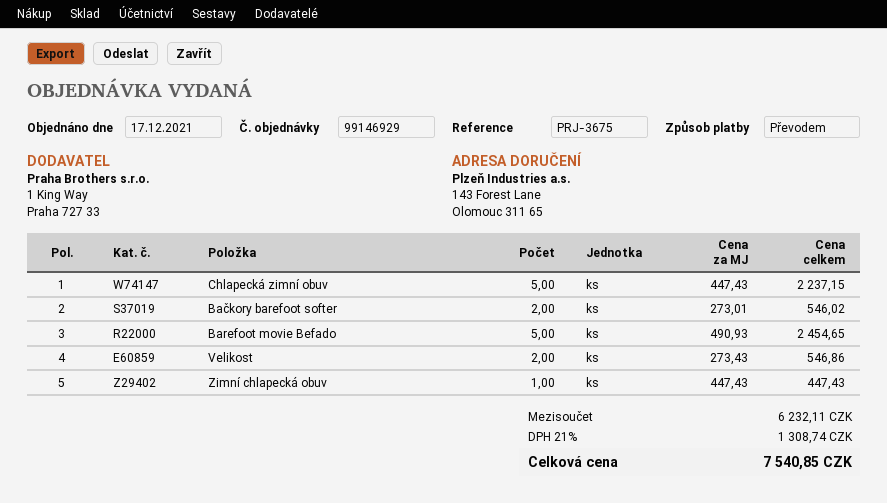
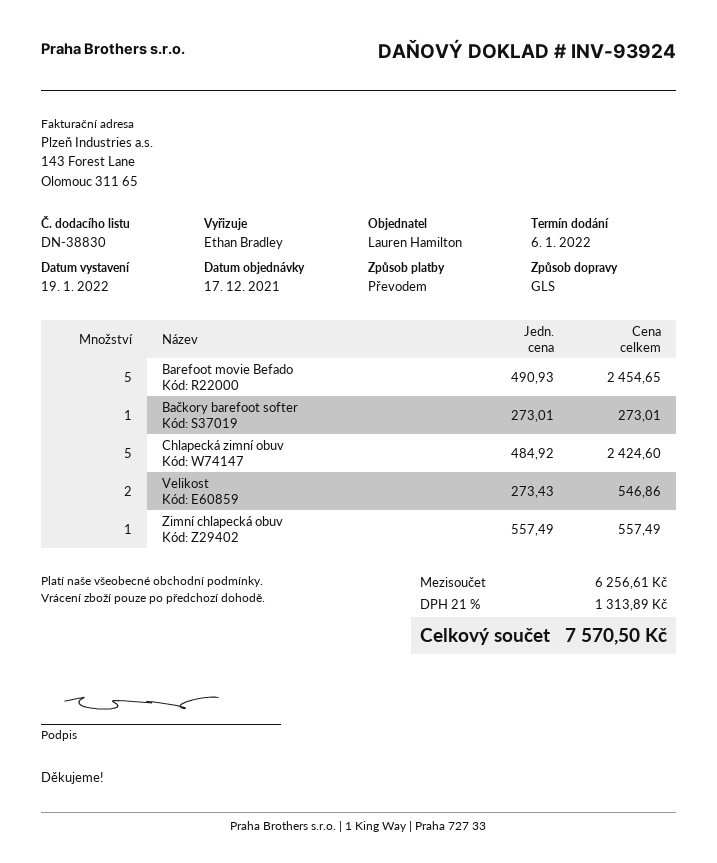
Chlapecká zimní obuv: 5 x 447.43 = 2237.15 -> 5 x 484.92 = 2424.60
Bačkory barefoot softer: 2 x 273.01 = 546.02 -> 1 x 273.01 = 273.01
Zimní chlapecká obuv: 1 x 447.43 = 447.43 -> 1 x 557.49 = 557.49
subtotal: 6232.11 -> 6256.61
tax: 21% = 1308.74 -> 21% = 1313.89
total: 7540.85 -> 7570.50

